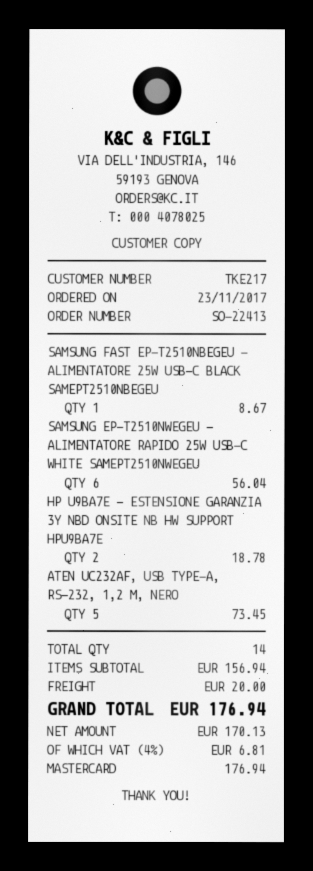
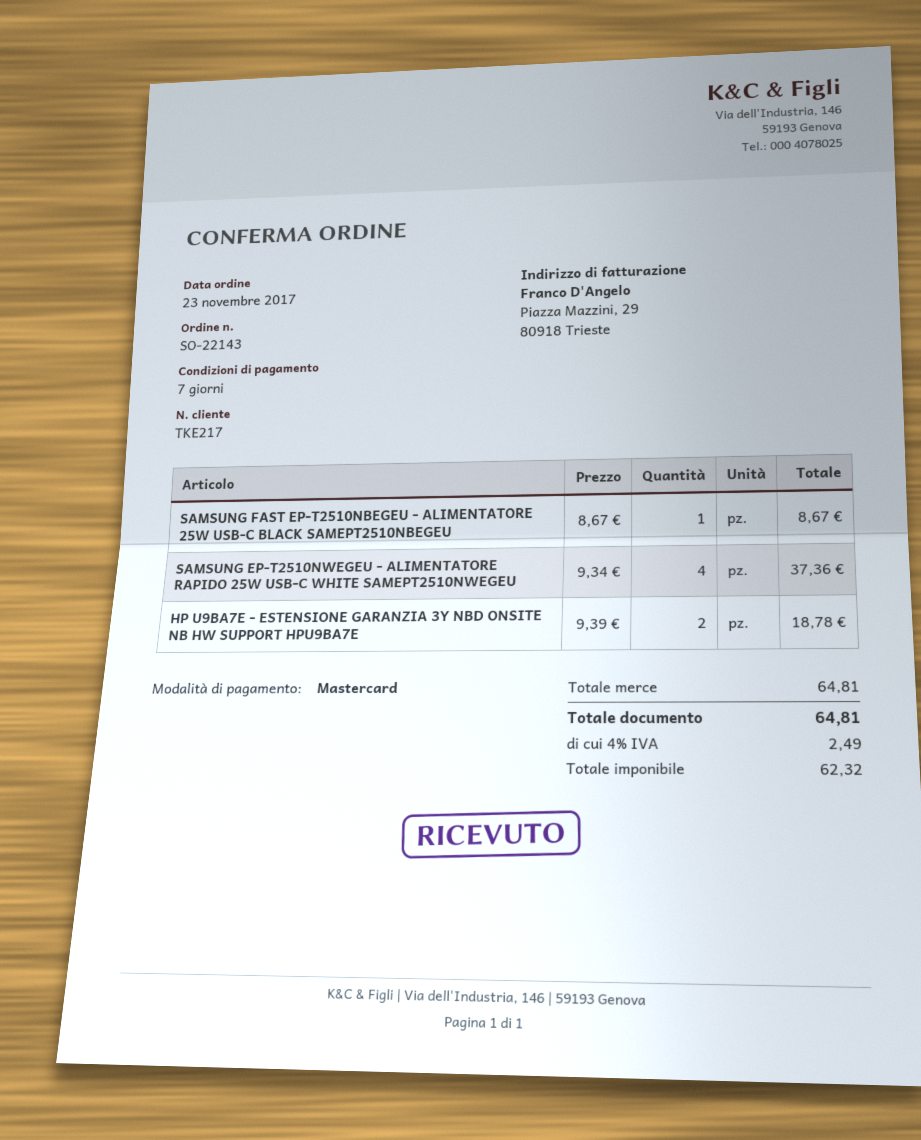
order number: SO-22413 -> SO-22143
SAMSUNG EP-T2510NWEGEU - ALIMENTATORE RAPIDO 25W USB-C WHITE SAMEPT2510NWEGEU: 6 for 56.04 -> 4 for 37.36
ATEN UC232AF, USB TYPE-A, RS-232, 1,2 M, NERO: 5 for 73.45 -> none
subtotal: 156.94 -> 64.81
shipping: 20.00 -> none
net: 170.13 -> 62.32
tax: 4% = 6.81 -> 4% = 2.49
total: 176.94 -> 64.81

